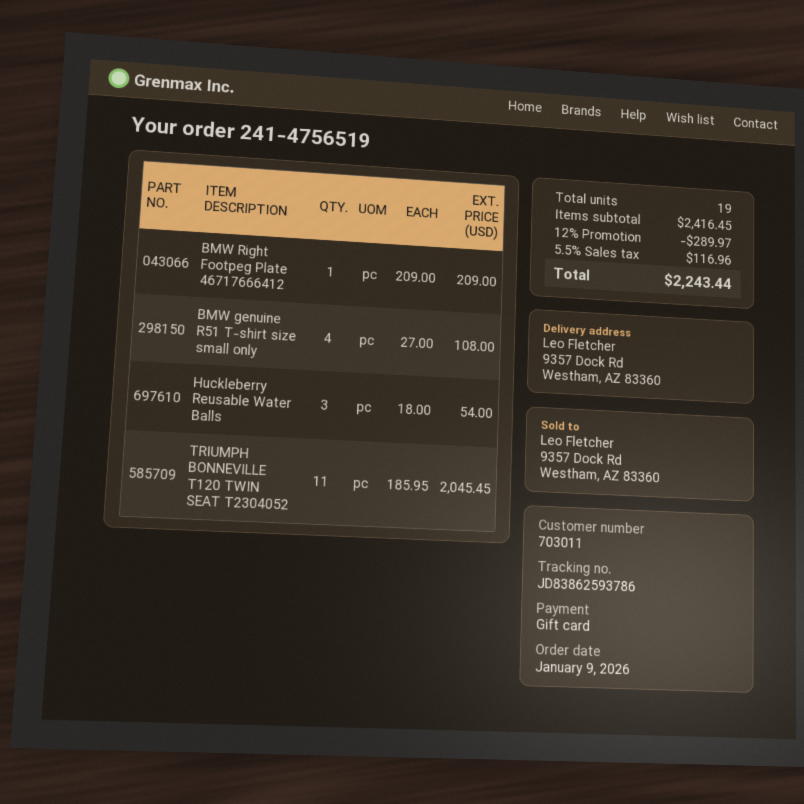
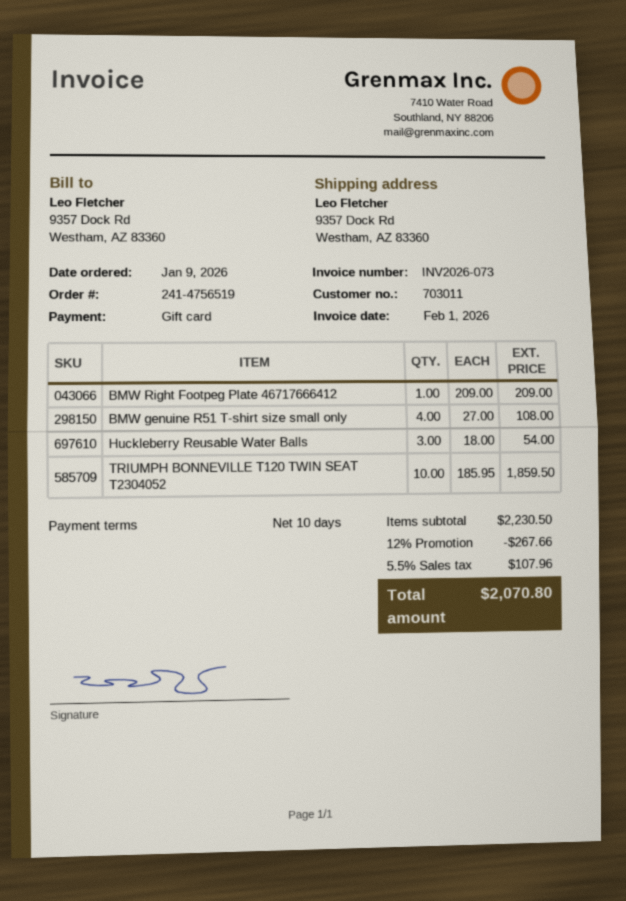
TRIUMPH BONNEVILLE T120 TWIN SEAT T2304052: 11 x 185.95 = 2045.45 -> 10 x 185.95 = 1859.50
subtotal: 2416.45 -> 2230.50
discount: 12% = 289.97 -> 12% = 267.66
tax: 5.5% = 116.96 -> 5.5% = 107.96
total: 2243.44 -> 2070.80

